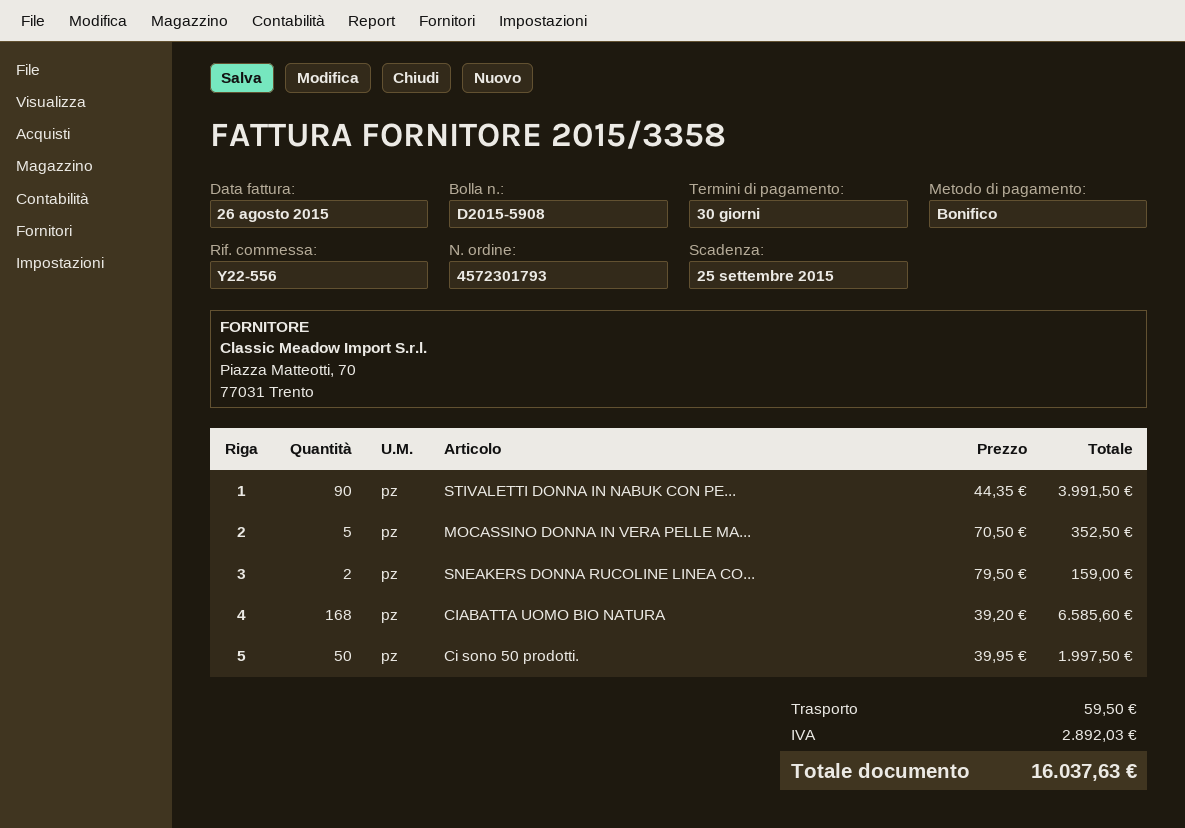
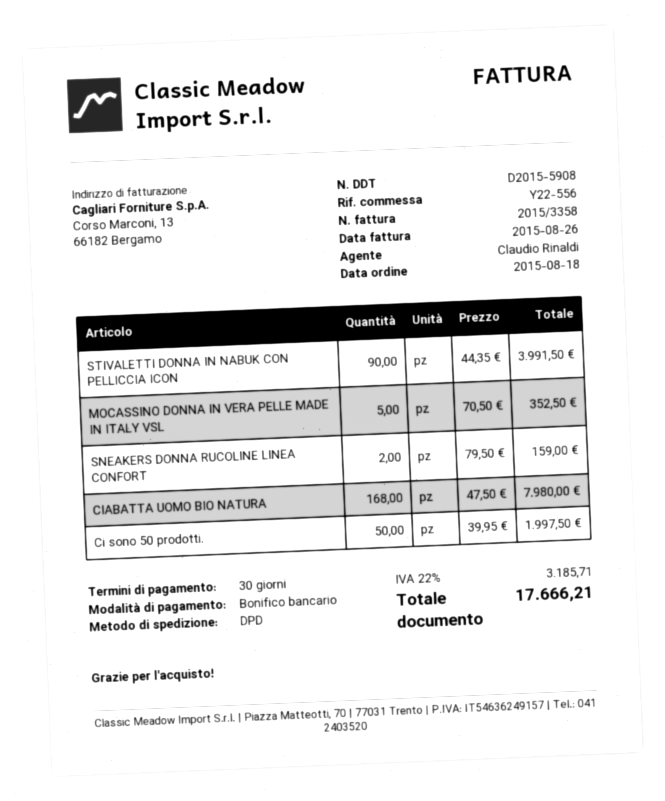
CIABATTA UOMO BIO NATURA: 168 x 39.20 = 6585.60 -> 168 x 47.50 = 7980.00
shipping: 59.50 -> none
tax: 2892.03 -> 3185.71
total: 16037.63 -> 17666.21

